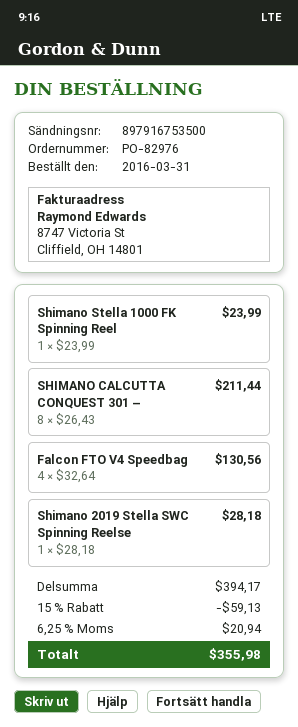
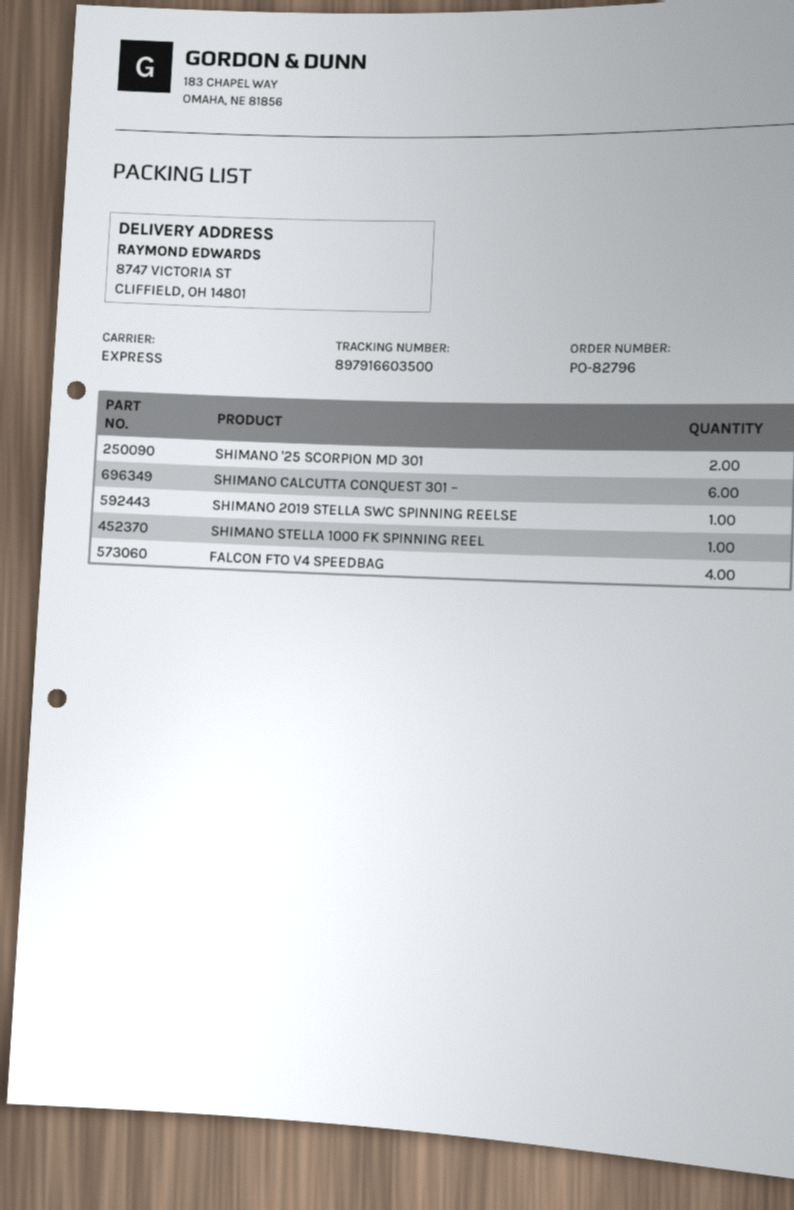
order number: PO-82976 -> PO-82796
tracking number: 897916753500 -> 897916603500
SHIMANO CALCUTTA CONQUEST 301 –: 8 -> 6
SHIMANO '25 SCORPION MD 301: none -> 2

